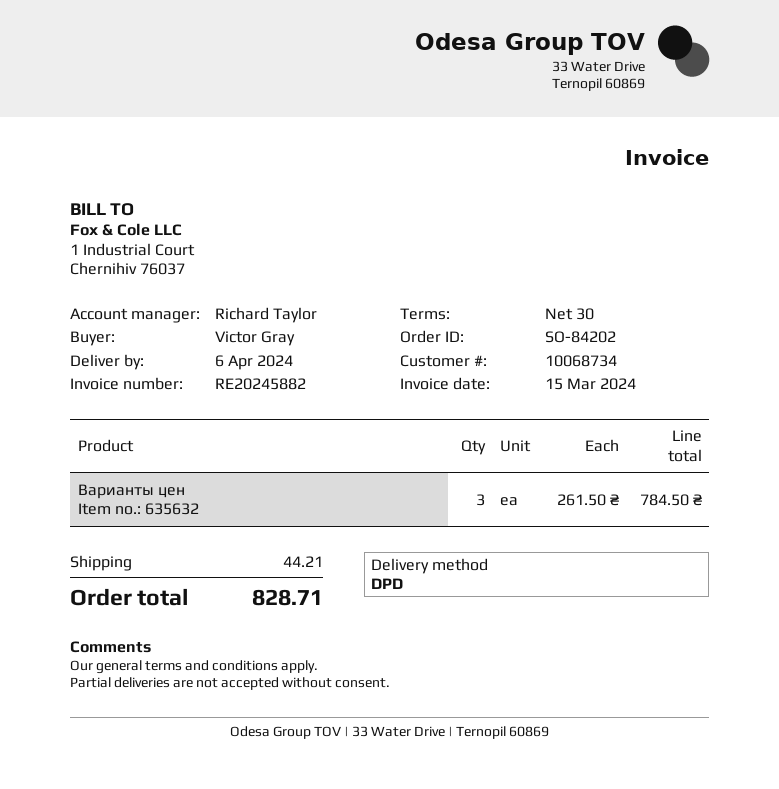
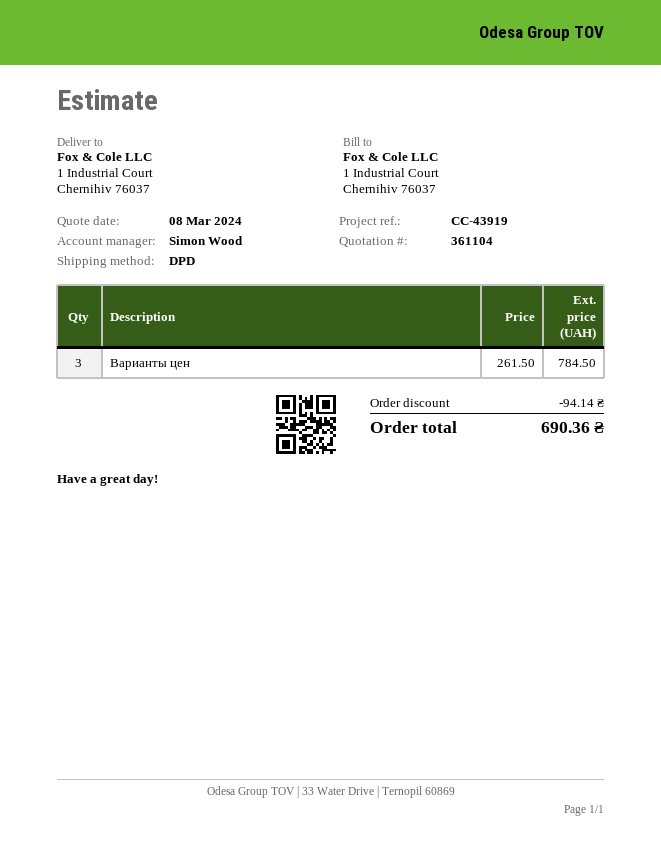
sales rep: Richard Taylor -> Simon Wood
discount: none -> 94.14
shipping: 44.21 -> none
total: 828.71 -> 690.36

